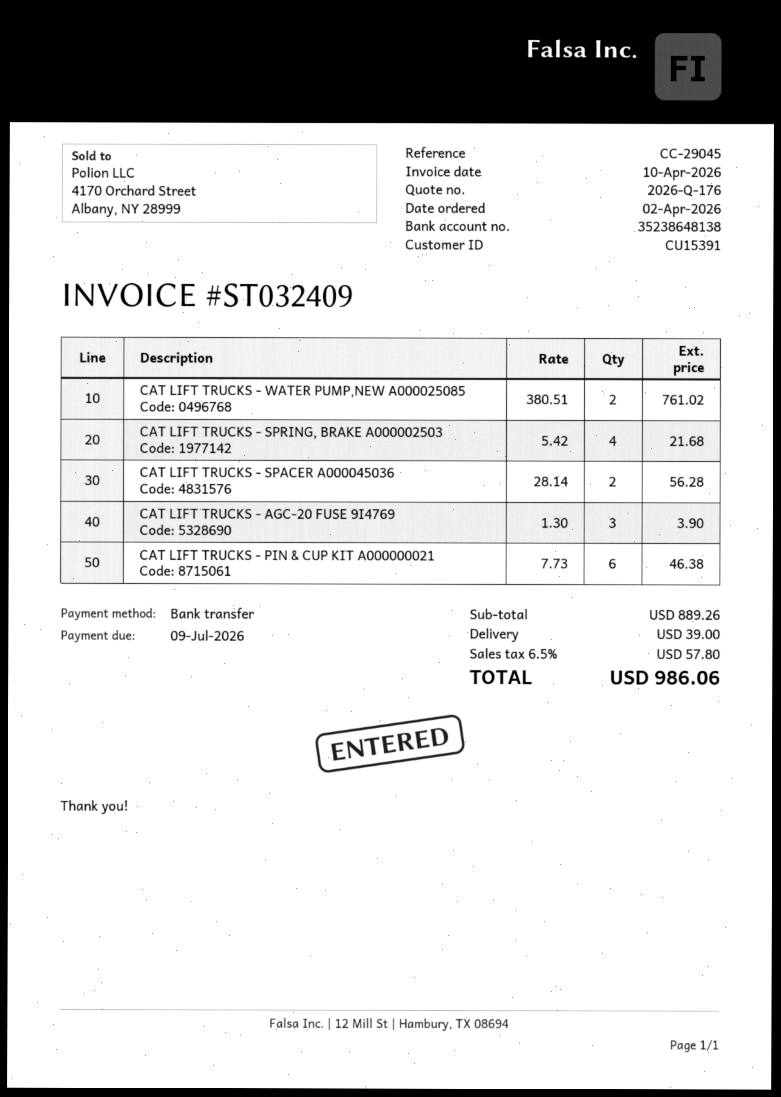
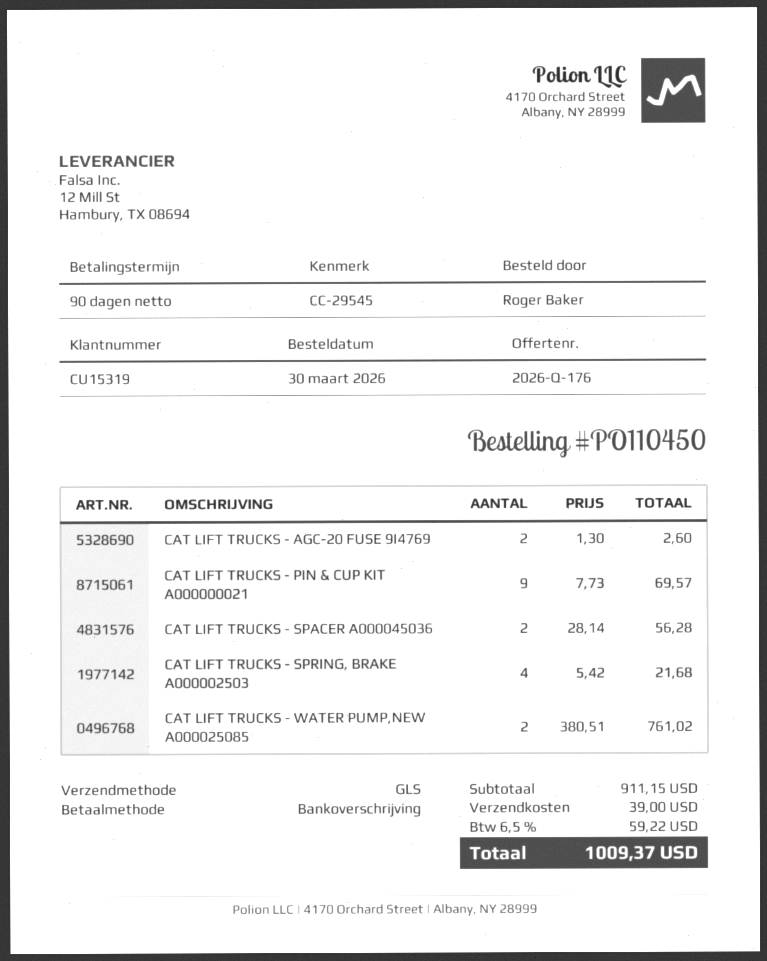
order date: 2026-04-02 -> 2026-03-30
customer number: CU15391 -> CU15319
reference: CC-29045 -> CC-29545
CAT LIFT TRUCKS - AGC-20 FUSE 9I4769: 3 x 1.30 = 3.90 -> 2 x 1.30 = 2.60
CAT LIFT TRUCKS - PIN & CUP KIT A000000021: 6 x 7.73 = 46.38 -> 9 x 7.73 = 69.57
subtotal: 889.26 -> 911.15
tax: 6.5% = 57.80 -> 6.5% = 59.22
total: 986.06 -> 1009.37

